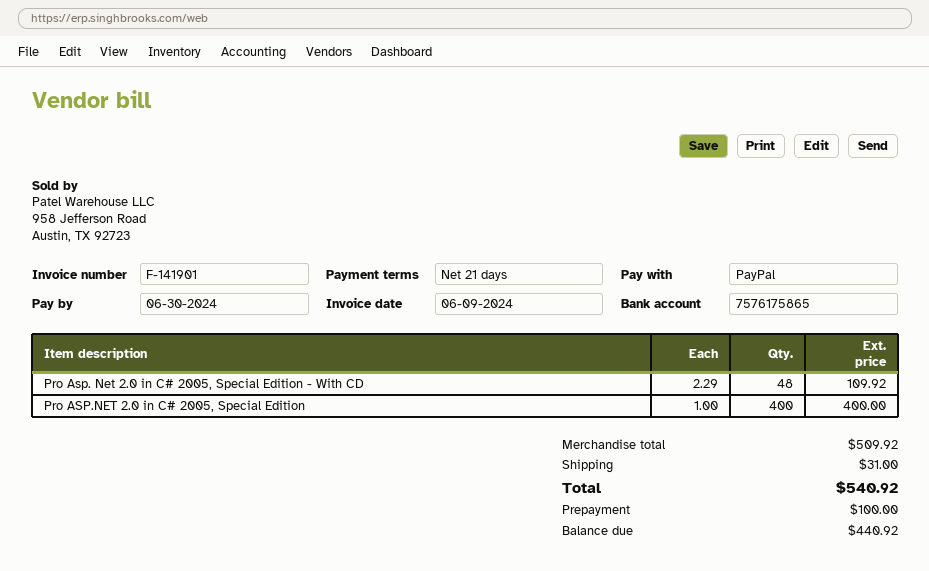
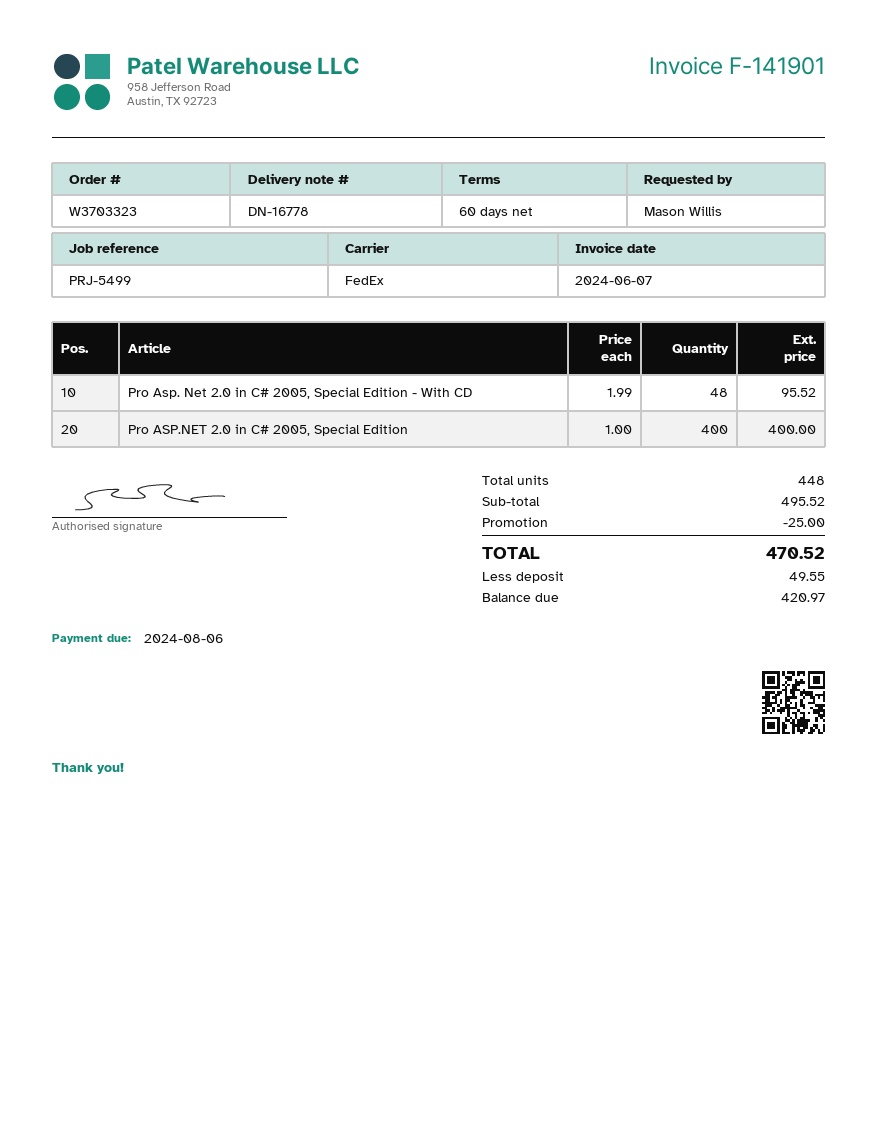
invoice date: 2024-06-09 -> 2024-06-07
payment terms: 21 days -> 60 days
due date: 2024-06-30 -> 2024-08-06
Pro Asp. Net 2.0 in C# 2005, Special Edition - With CD: 48 x 2.29 = 109.92 -> 48 x 1.99 = 95.52
subtotal: 509.92 -> 495.52
discount: none -> 25.00
shipping: 31.00 -> none
total: 540.92 -> 470.52
deposit: 100.00 -> 49.55
balance: 440.92 -> 420.97

